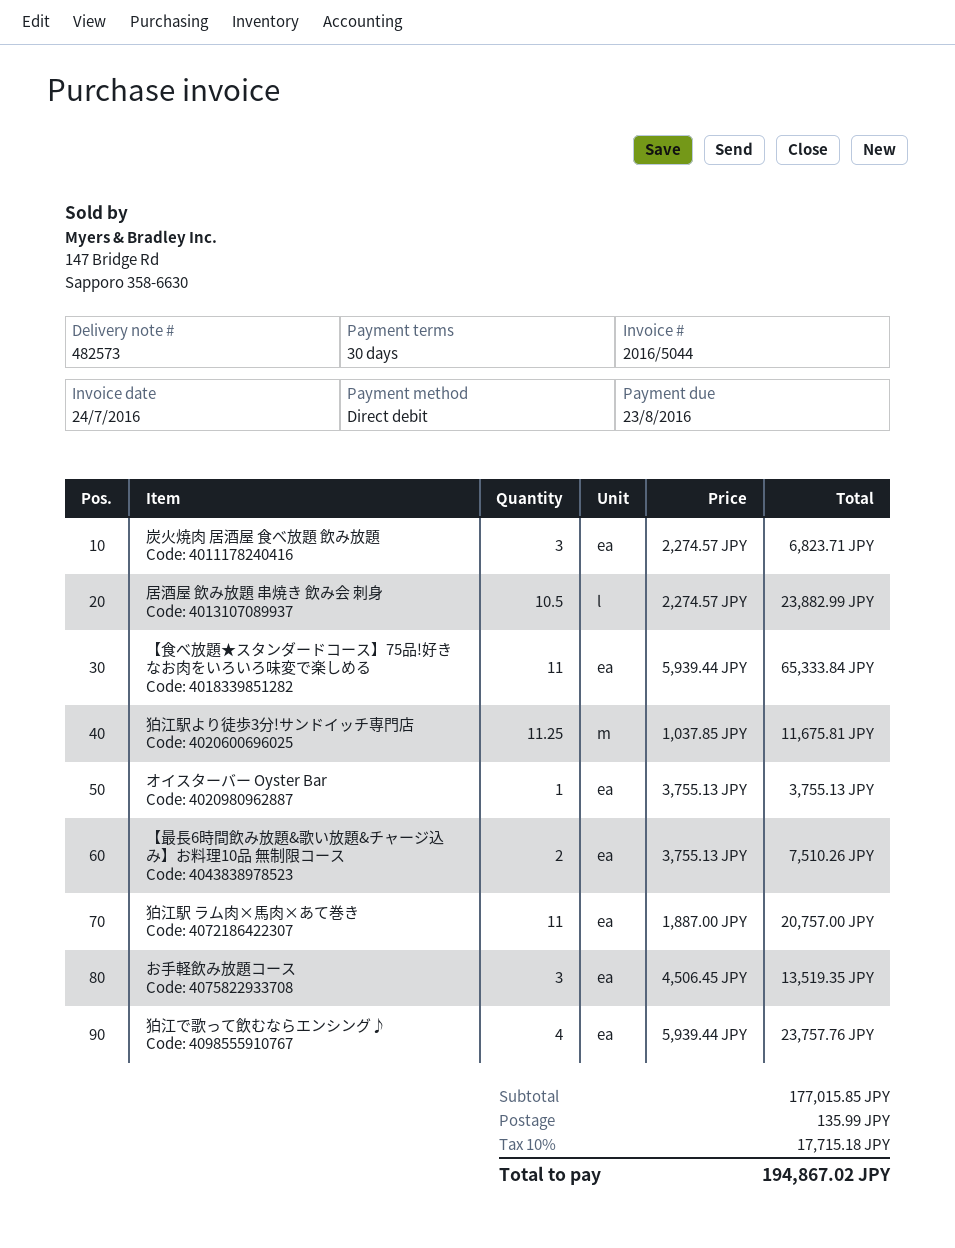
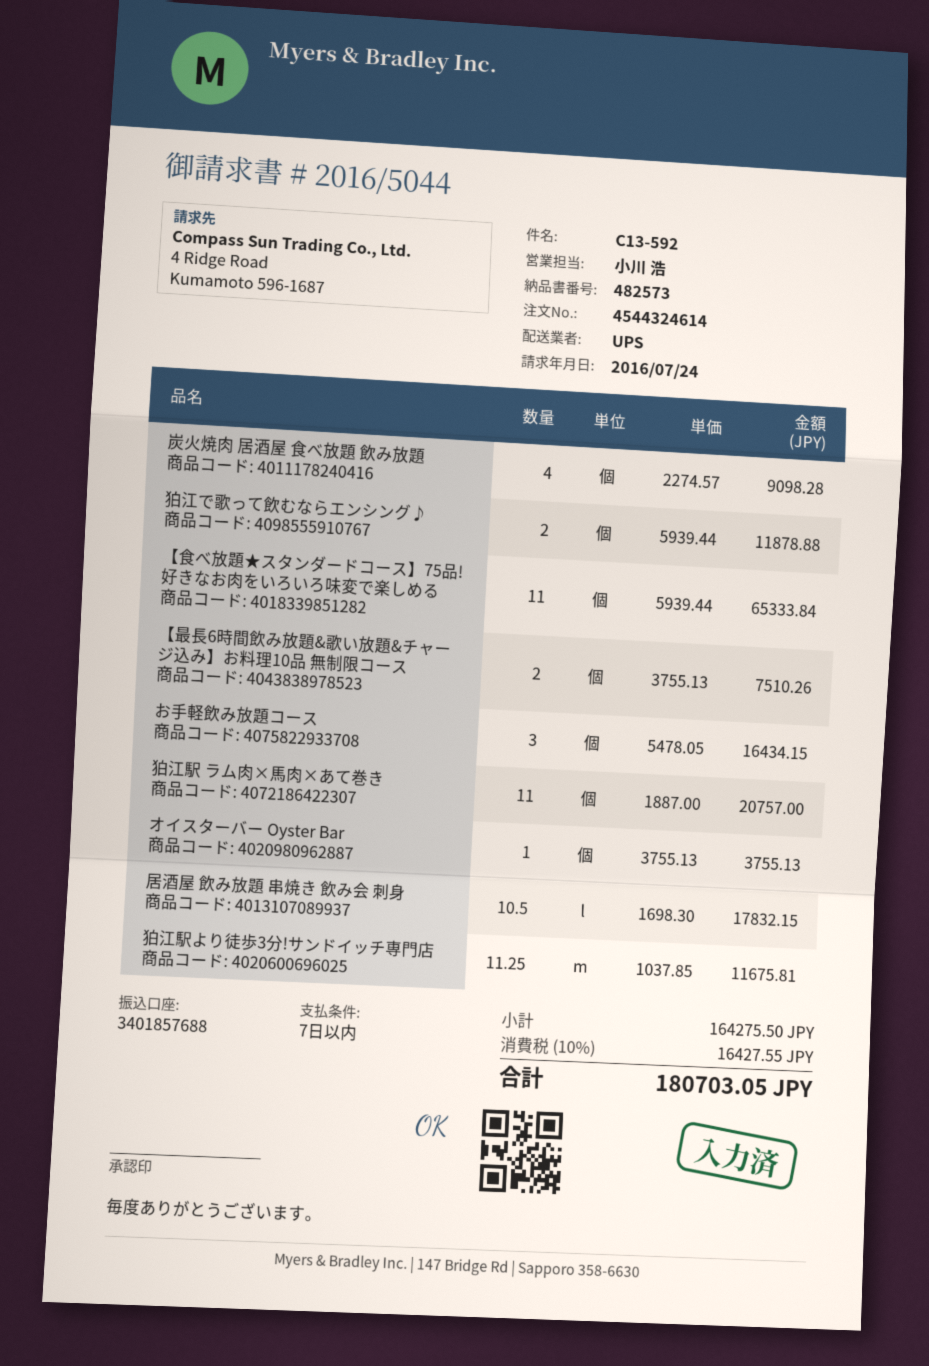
payment terms: 30 days -> 7 days
炭火焼肉 居酒屋 食べ放題 飲み放題: 3 x 2274.57 = 6823.71 -> 4 x 2274.57 = 9098.28
居酒屋 飲み放題 串焼き 飲み会 刺身: 10.5 x 2274.57 = 23882.99 -> 10.5 x 1698.30 = 17832.15
お手軽飲み放題コース: 3 x 4506.45 = 13519.35 -> 3 x 5478.05 = 16434.15
狛江で歌って飲むならエンシング♪: 4 x 5939.44 = 23757.76 -> 2 x 5939.44 = 11878.88
subtotal: 177015.85 -> 164275.50
shipping: 135.99 -> none
tax: 10% = 17715.18 -> 10% = 16427.55
total: 194867.02 -> 180703.05

